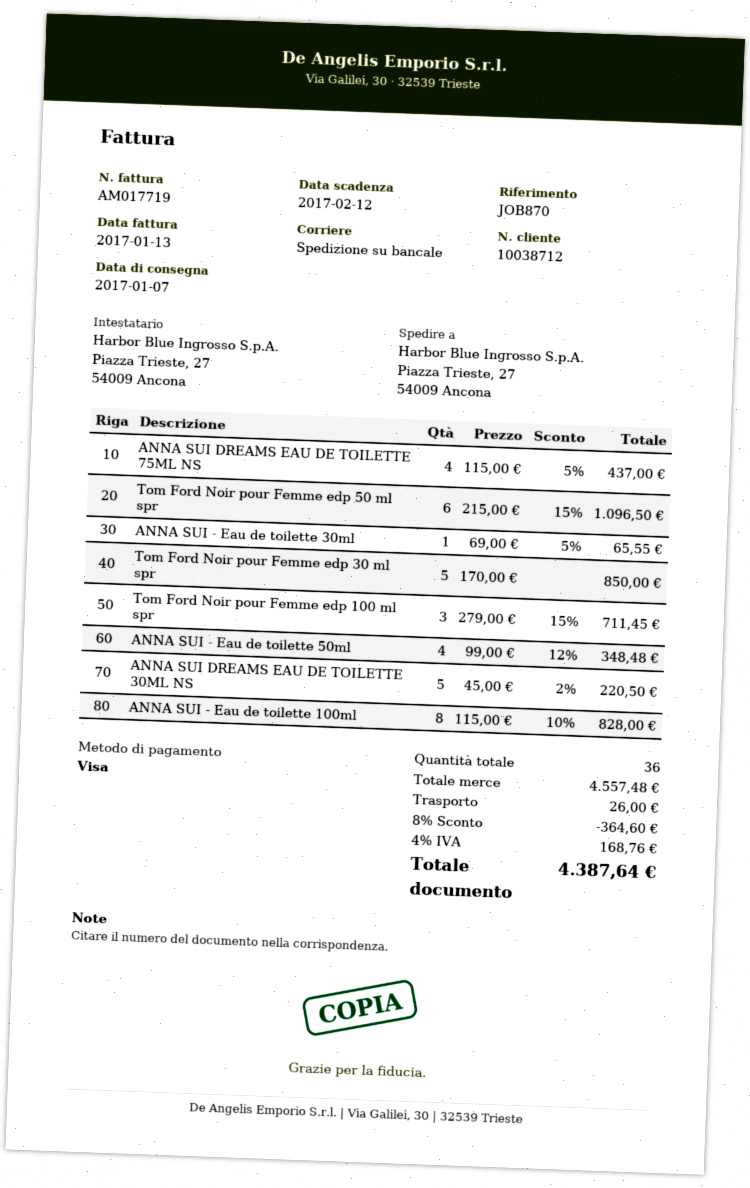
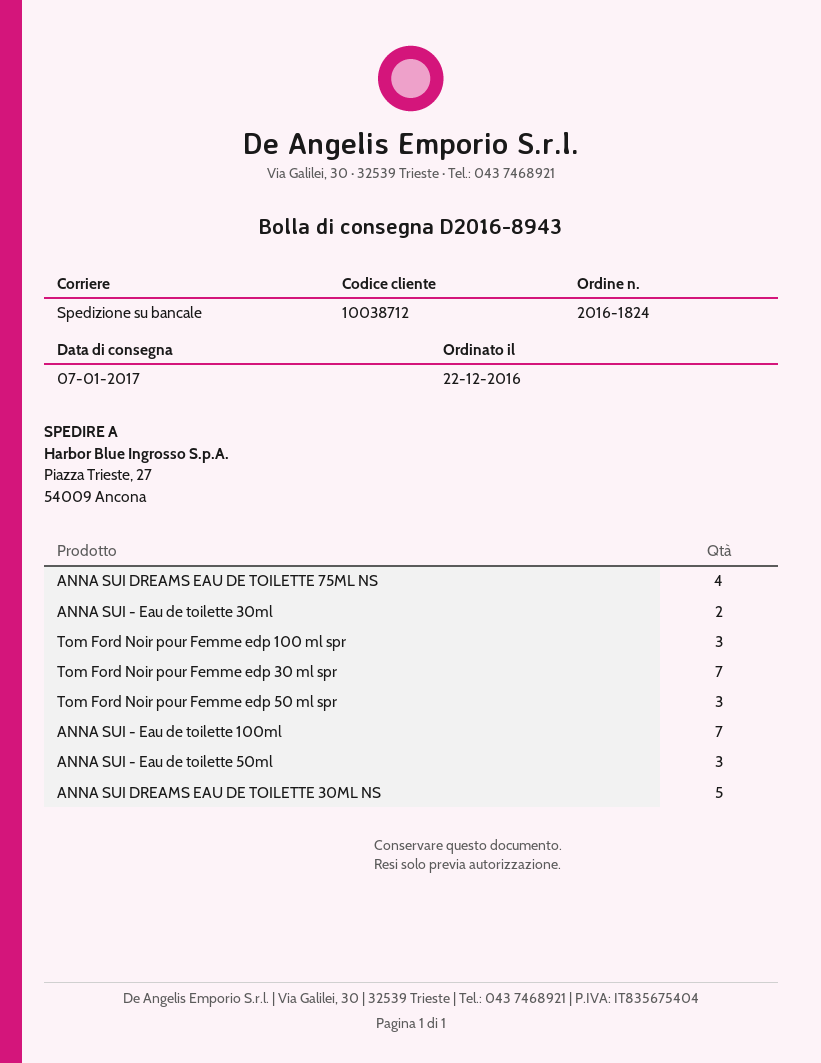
Tom Ford Noir pour Femme edp 50 ml spr: 6 -> 3
ANNA SUI - Eau de toilette 30ml: 1 -> 2
Tom Ford Noir pour Femme edp 30 ml spr: 5 -> 7
ANNA SUI - Eau de toilette 50ml: 4 -> 3
ANNA SUI - Eau de toilette 100ml: 8 -> 7

